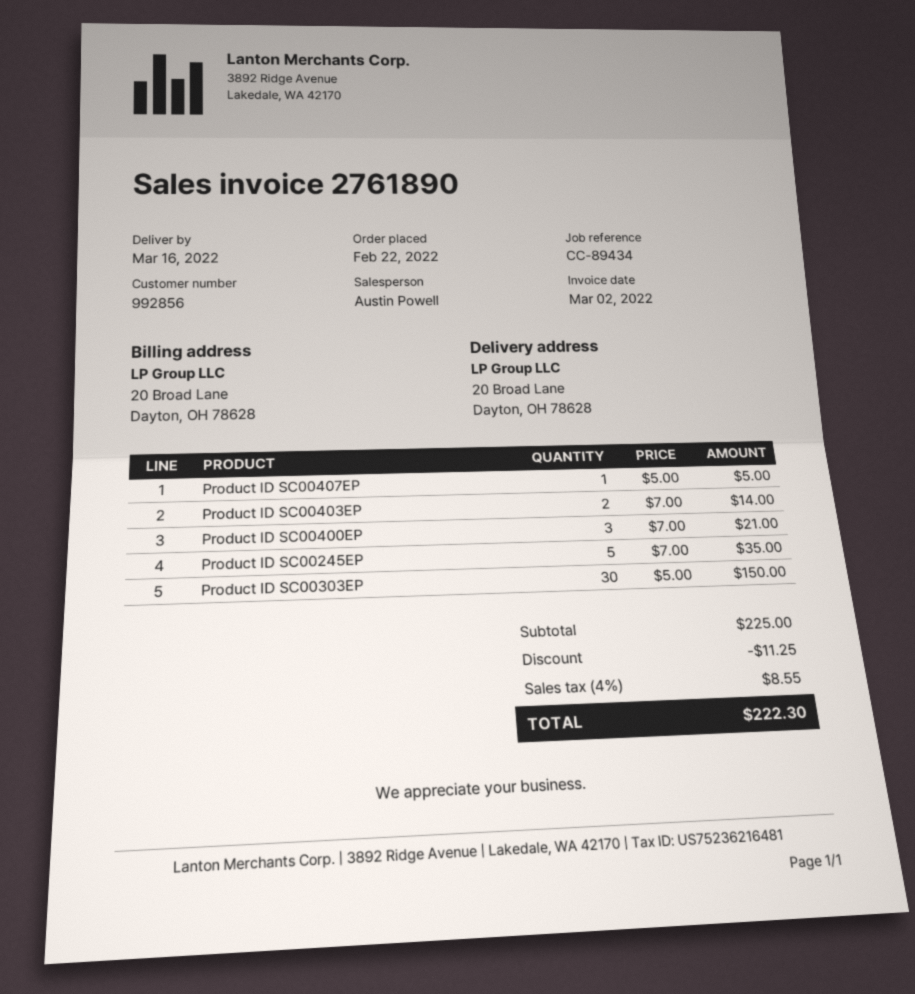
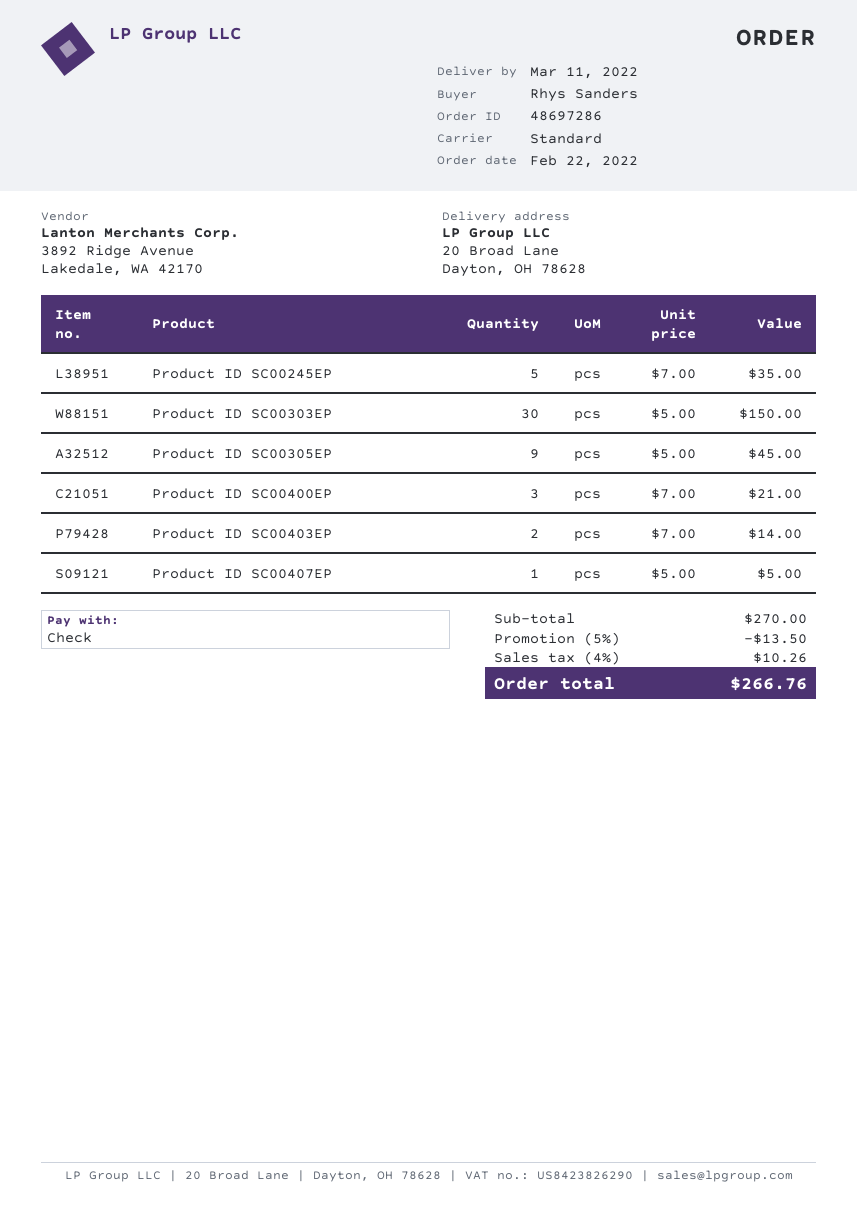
delivery date: 2022-03-16 -> 2022-03-11
Product ID SC00305EP: none -> 9 x 5.00 = 45.00
subtotal: 225.00 -> 270.00
discount: 11.25 -> 13.50
tax: 4% = 8.55 -> 4% = 10.26
total: 222.30 -> 266.76

